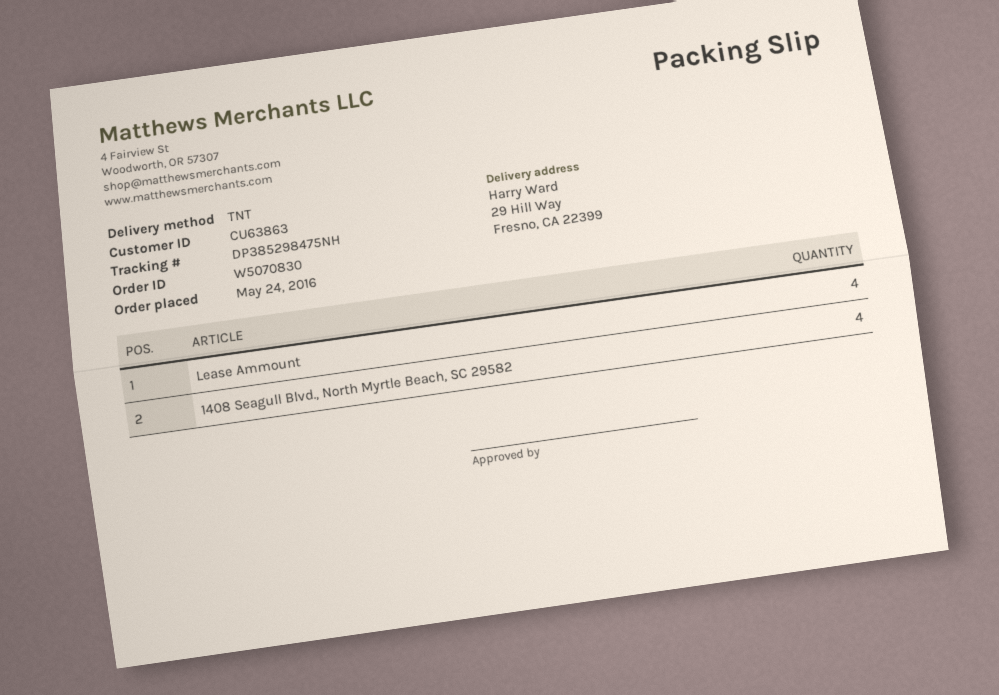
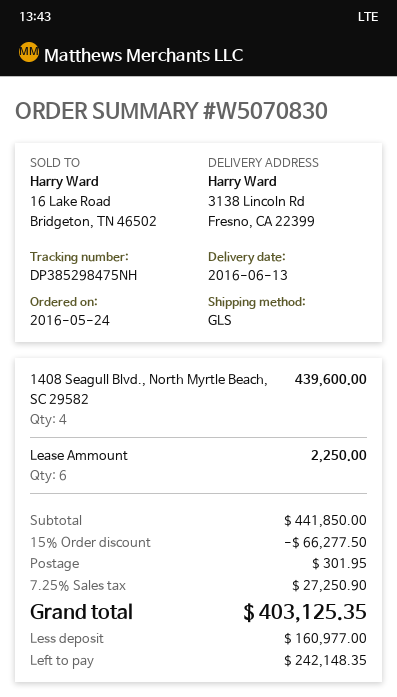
shipping method: TNT -> GLS
ship to: 29 Hill Way, Fresno, CA 22399 -> 3138 Lincoln Rd, Fresno, CA 22399
Lease Ammount: 4 -> 6

